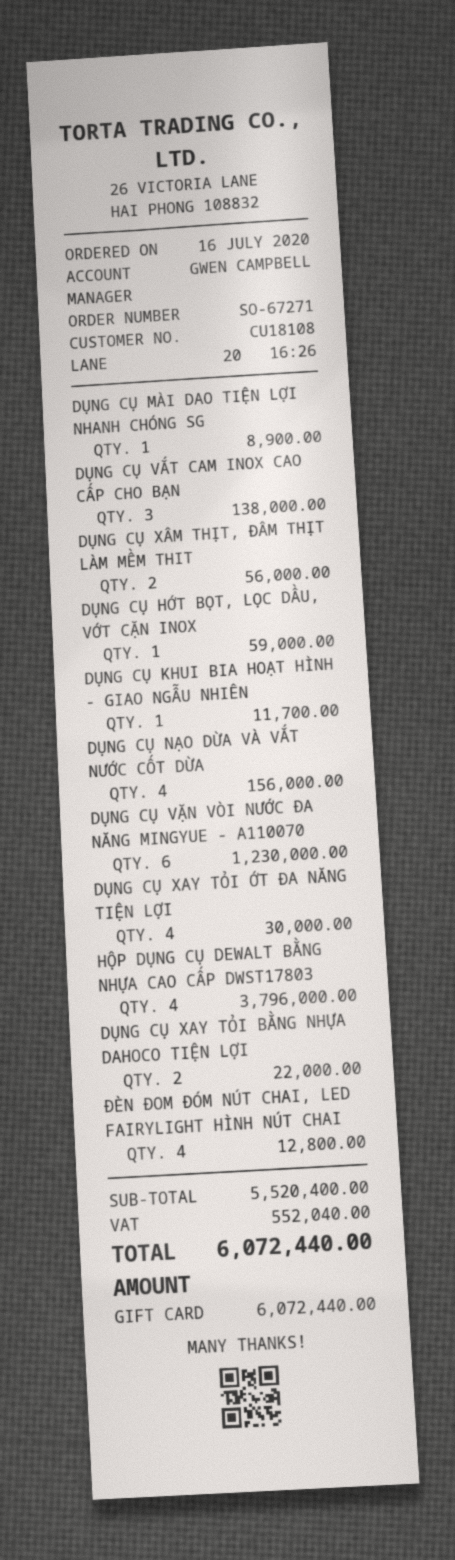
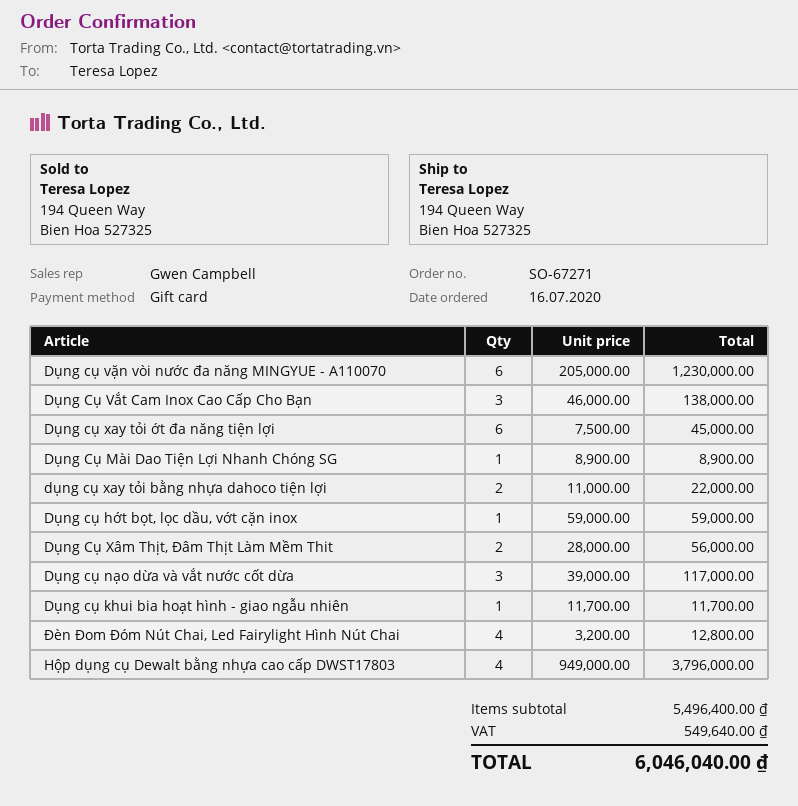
DỤNG CỤ NẠO DỪA VÀ VẮT NƯỚC CỐT DỪA: 4 for 156000.00 -> 3 for 117000.00
DỤNG CỤ XAY TỎI ỚT ĐA NĂNG TIỆN LỢI: 4 for 30000.00 -> 6 for 45000.00
subtotal: 5520400.00 -> 5496400.00
tax: 552040.00 -> 549640.00
total: 6072440.00 -> 6046040.00

